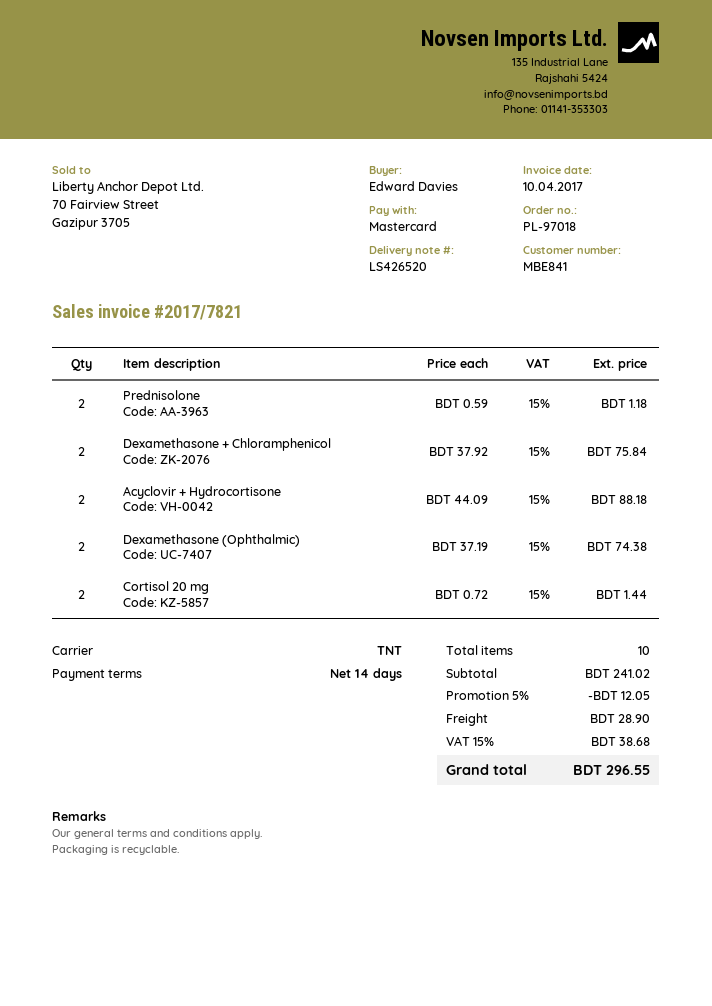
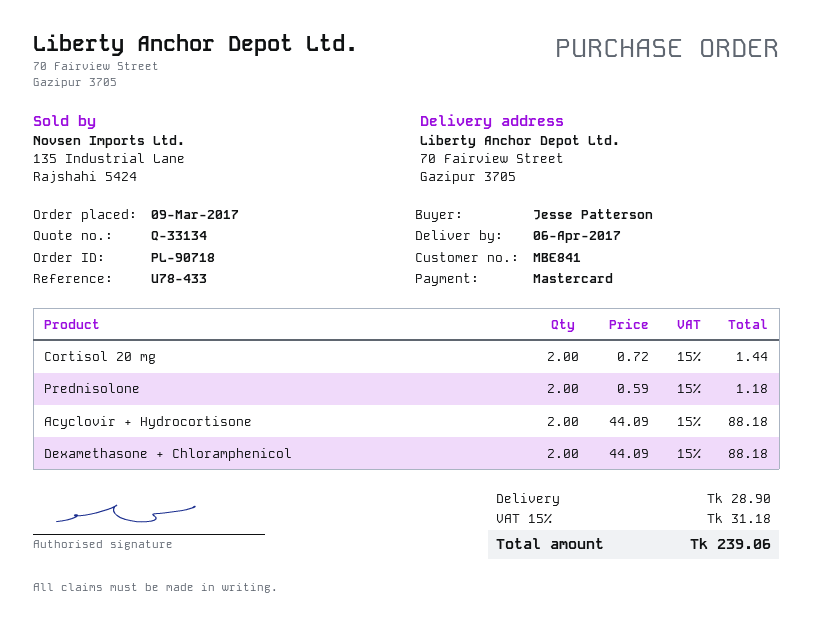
order number: PL-97018 -> PL-90718
ordered by: Edward Davies -> Jesse Patterson
Dexamethasone + Chloramphenicol: 2 x 37.92 = 75.84 -> 2 x 44.09 = 88.18
Dexamethasone (Ophthalmic): 2 x 37.19 = 74.38 -> none
discount: 5% = 12.05 -> none
tax: 15% = 38.68 -> 15% = 31.18
total: 296.55 -> 239.06

